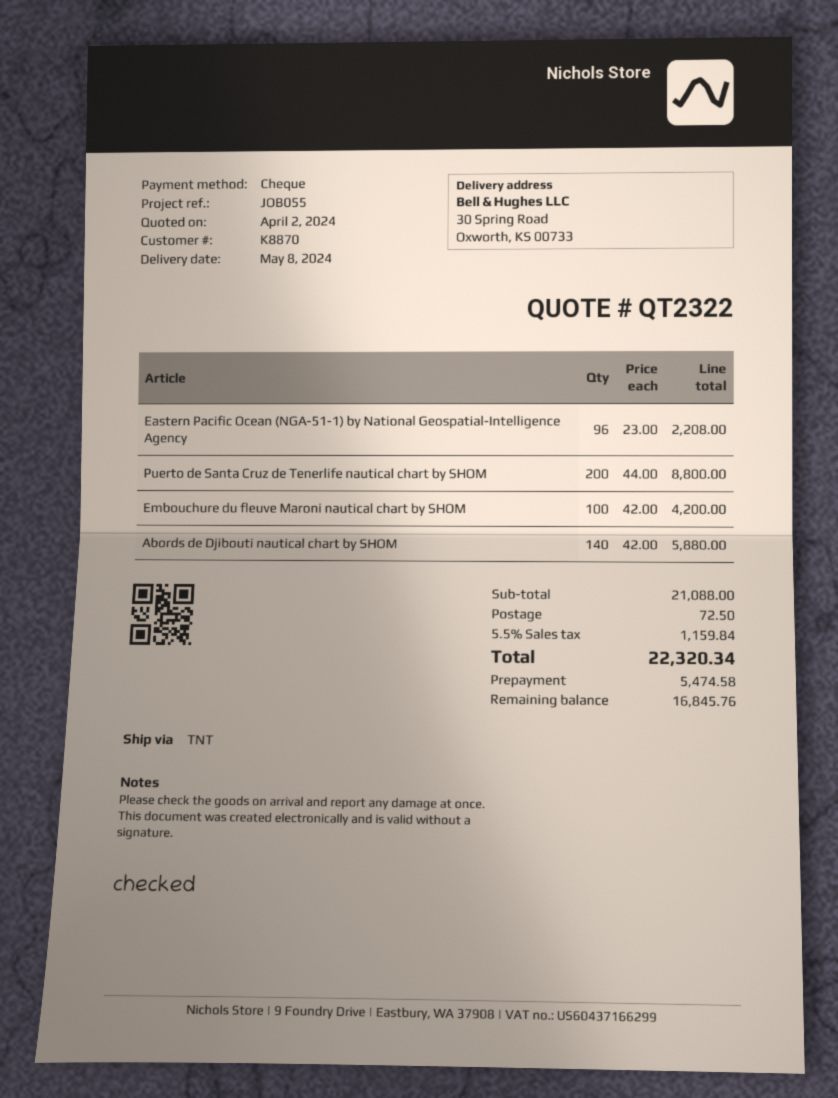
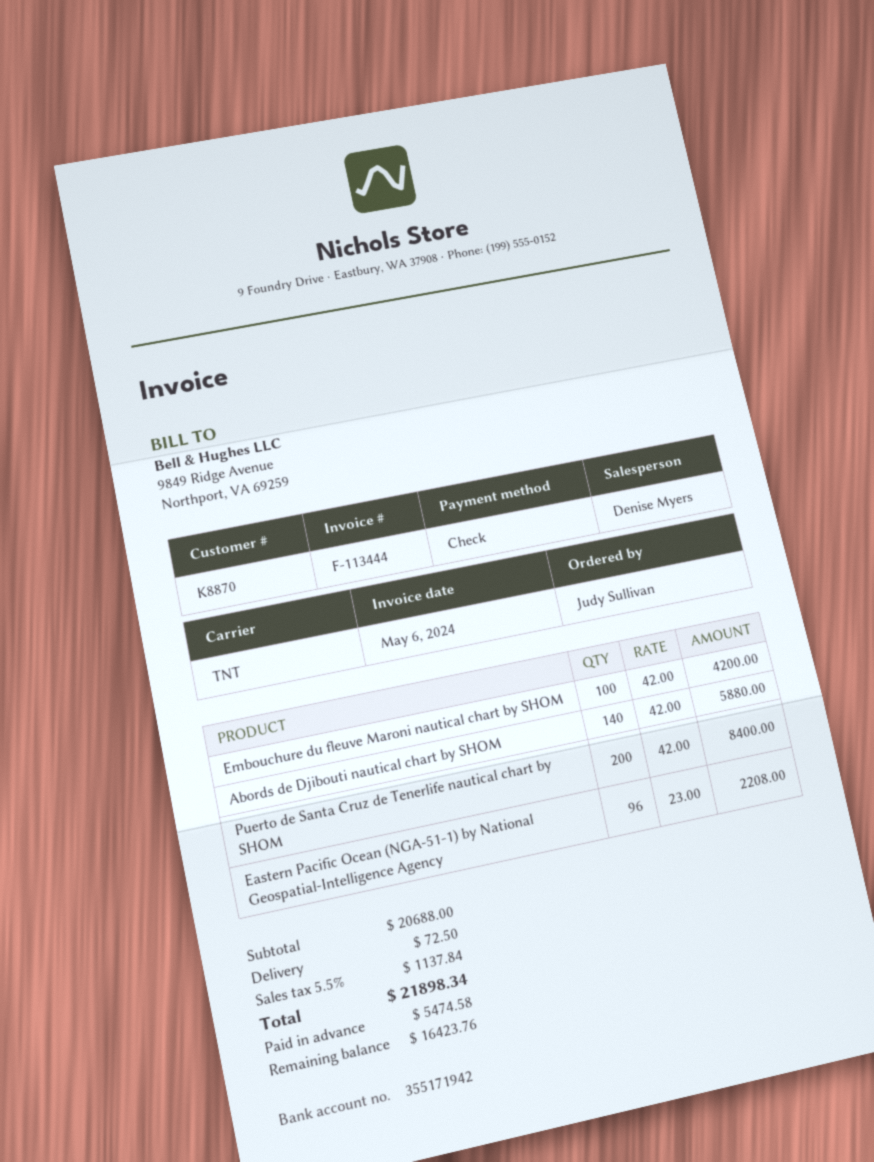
Puerto de Santa Cruz de Tenerlife nautical chart by SHOM: 200 x 44.00 = 8800.00 -> 200 x 42.00 = 8400.00
subtotal: 21088.00 -> 20688.00
tax: 5.5% = 1159.84 -> 5.5% = 1137.84
total: 22320.34 -> 21898.34
balance: 16845.76 -> 16423.76

